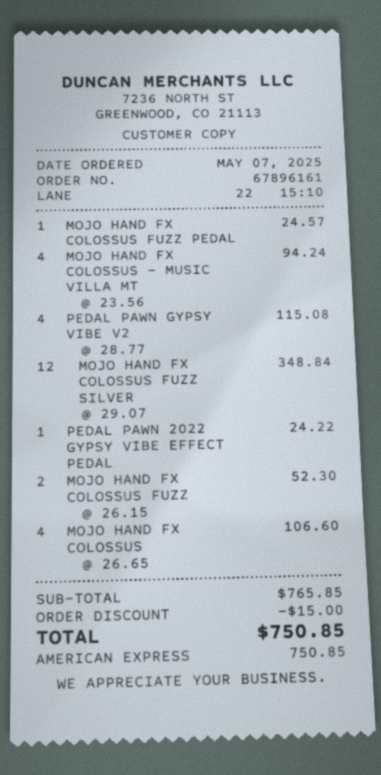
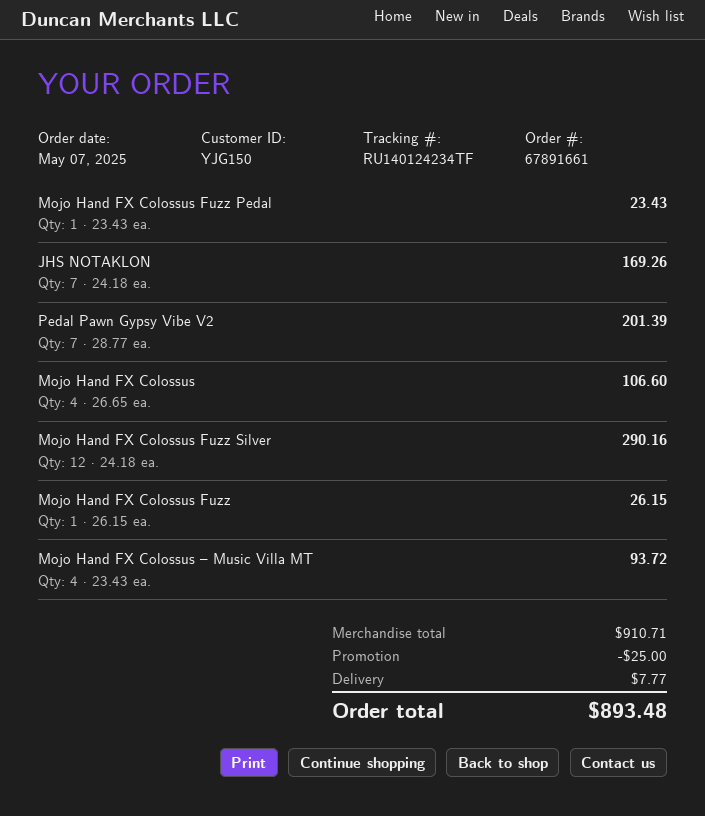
order number: 67896161 -> 67891661
MOJO HAND FX COLOSSUS FUZZ PEDAL: 1 x 24.57 = 24.57 -> 1 x 23.43 = 23.43
MOJO HAND FX COLOSSUS – MUSIC VILLA MT: 4 x 23.56 = 94.24 -> 4 x 23.43 = 93.72
PEDAL PAWN GYPSY VIBE V2: 4 x 28.77 = 115.08 -> 7 x 28.77 = 201.39
MOJO HAND FX COLOSSUS FUZZ SILVER: 12 x 29.07 = 348.84 -> 12 x 24.18 = 290.16
PEDAL PAWN 2022 GYPSY VIBE EFFECT PEDAL: 1 x 24.22 = 24.22 -> none
MOJO HAND FX COLOSSUS FUZZ: 2 x 26.15 = 52.30 -> 1 x 26.15 = 26.15
JHS NOTAKLON: none -> 7 x 24.18 = 169.26
subtotal: 765.85 -> 910.71
discount: 15.00 -> 25.00
shipping: none -> 7.77
total: 750.85 -> 893.48

